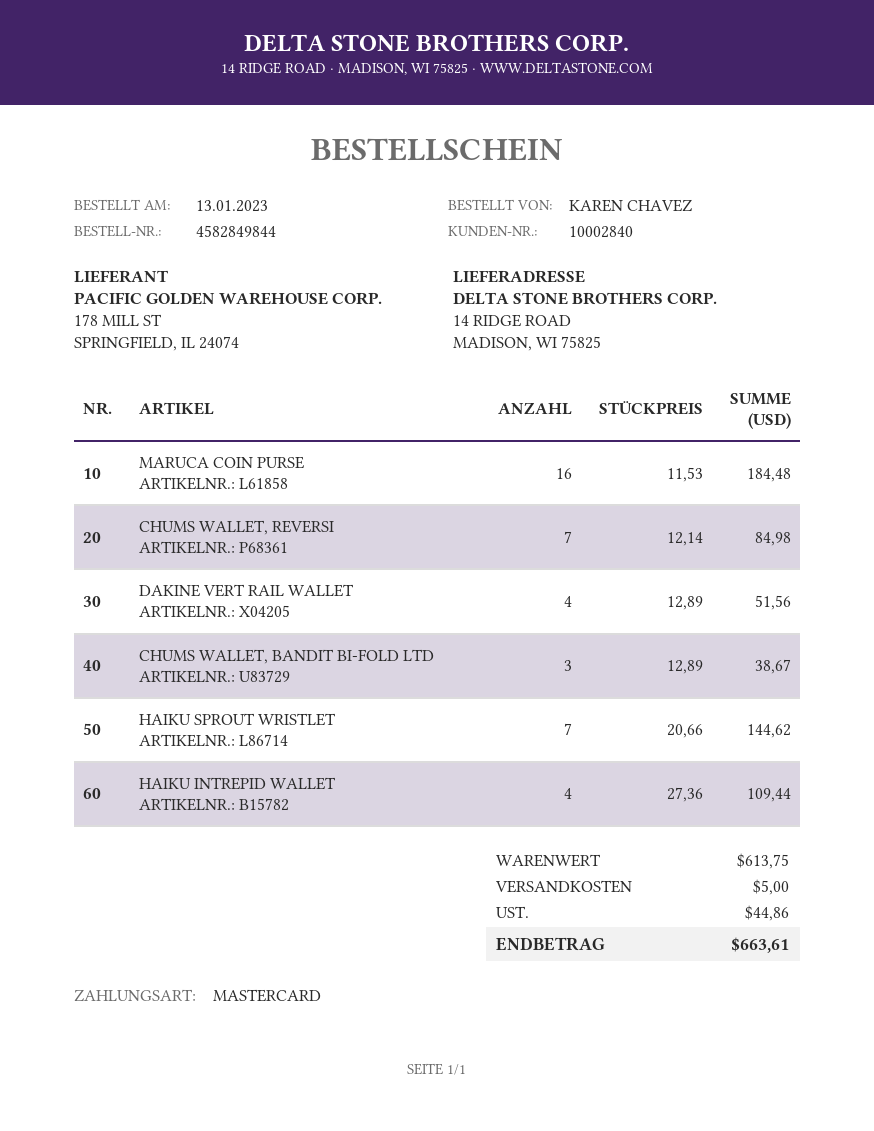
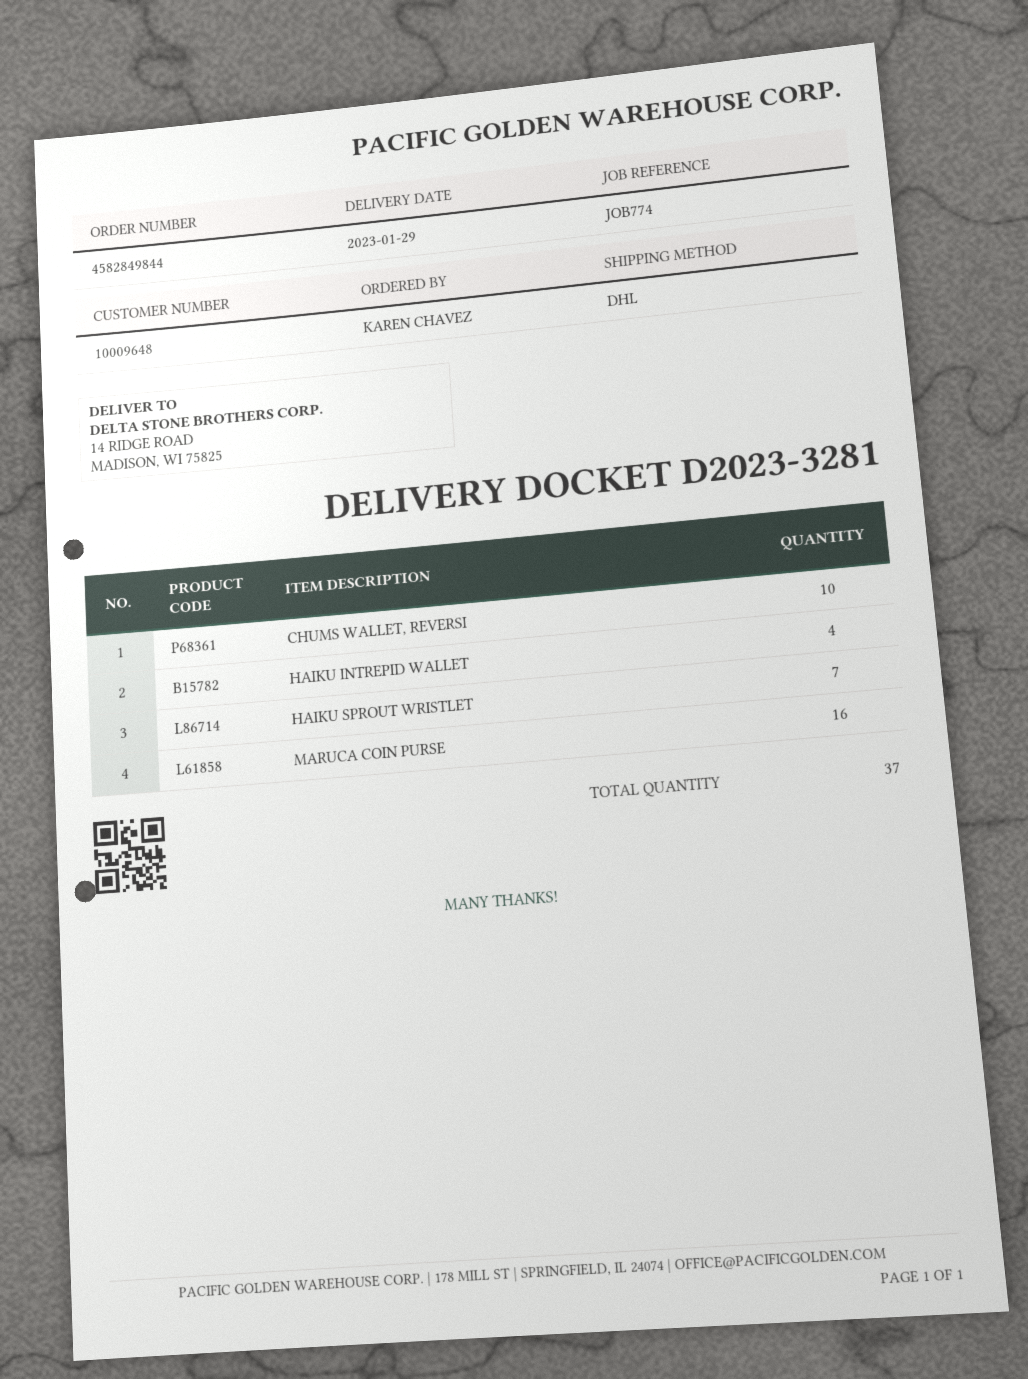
customer number: 10002840 -> 10009648
CHUMS WALLET, REVERSI: 7 -> 10
DAKINE VERT RAIL WALLET: 4 -> none
CHUMS WALLET, BANDIT BI-FOLD LTD: 3 -> none

